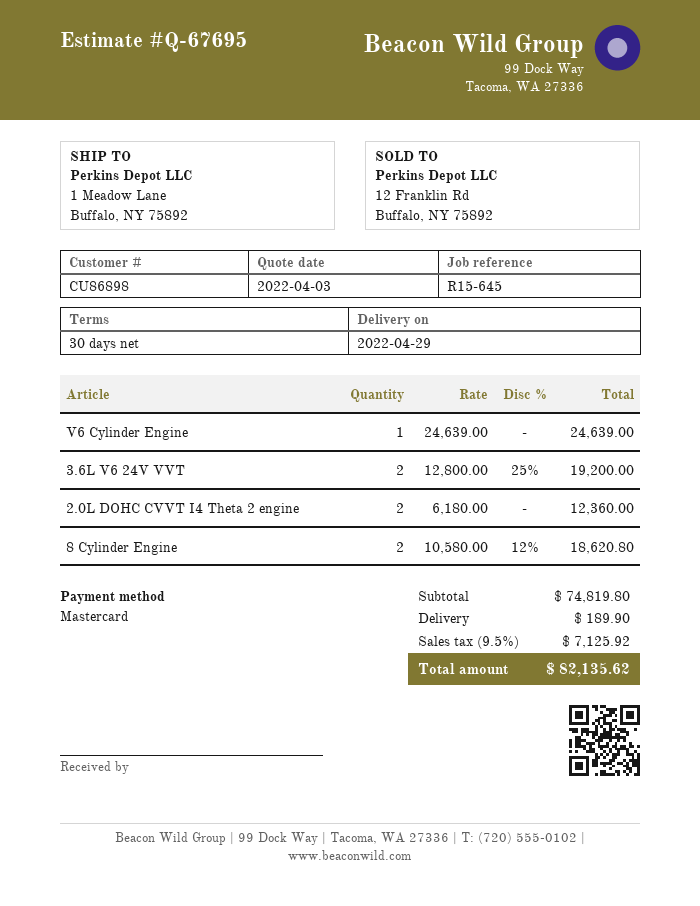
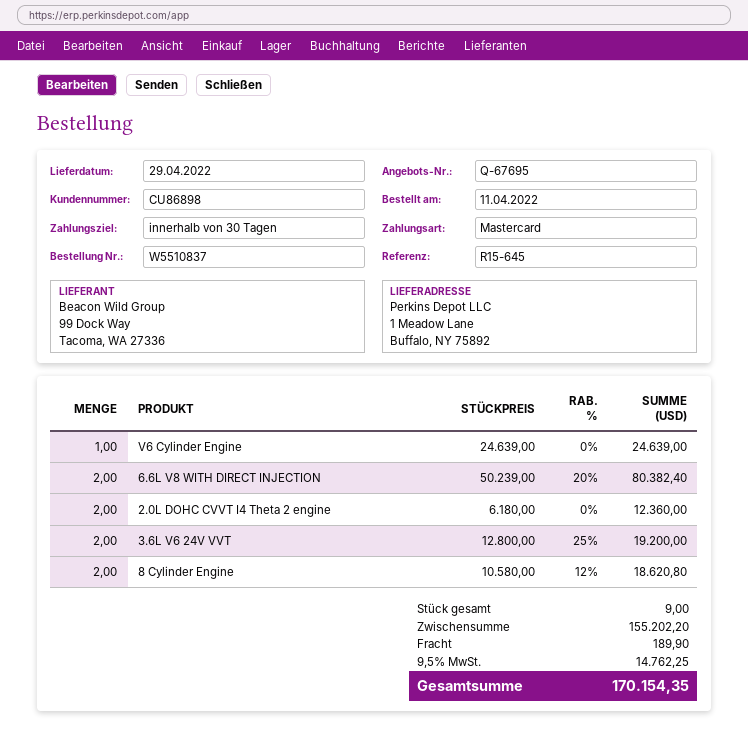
6.6L V8 WITH DIRECT INJECTION: none -> 2 x 50239.00 - 20% = 80382.40
subtotal: 74819.80 -> 155202.20
tax: 9.5% = 7125.92 -> 9.5% = 14762.25
total: 82135.62 -> 170154.35

